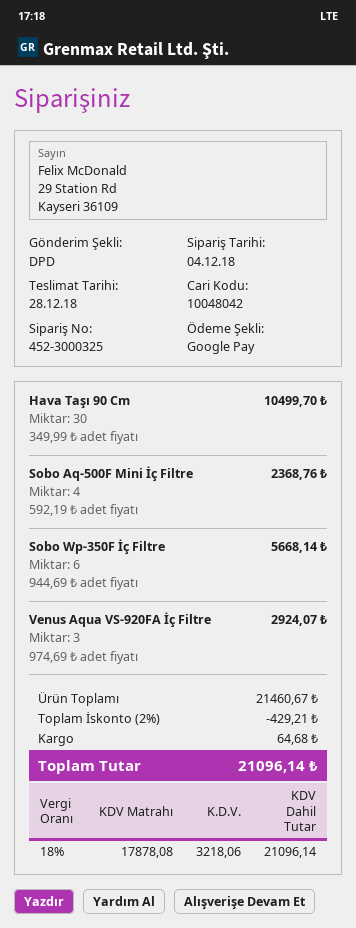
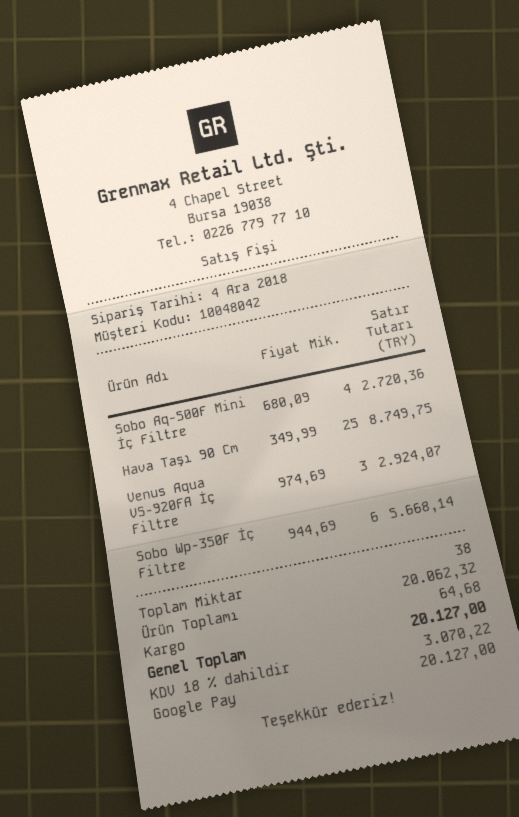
Hava Taşı 90 Cm: 30 x 349.99 = 10499.70 -> 25 x 349.99 = 8749.75
Sobo Aq-500F Mini İç Filtre: 4 x 592.19 = 2368.76 -> 4 x 680.09 = 2720.36
subtotal: 21460.67 -> 20062.32
discount: 2% = 429.21 -> none
tax: 18% = 3218.06 -> 18% = 3070.22
total: 21096.14 -> 20127.00

